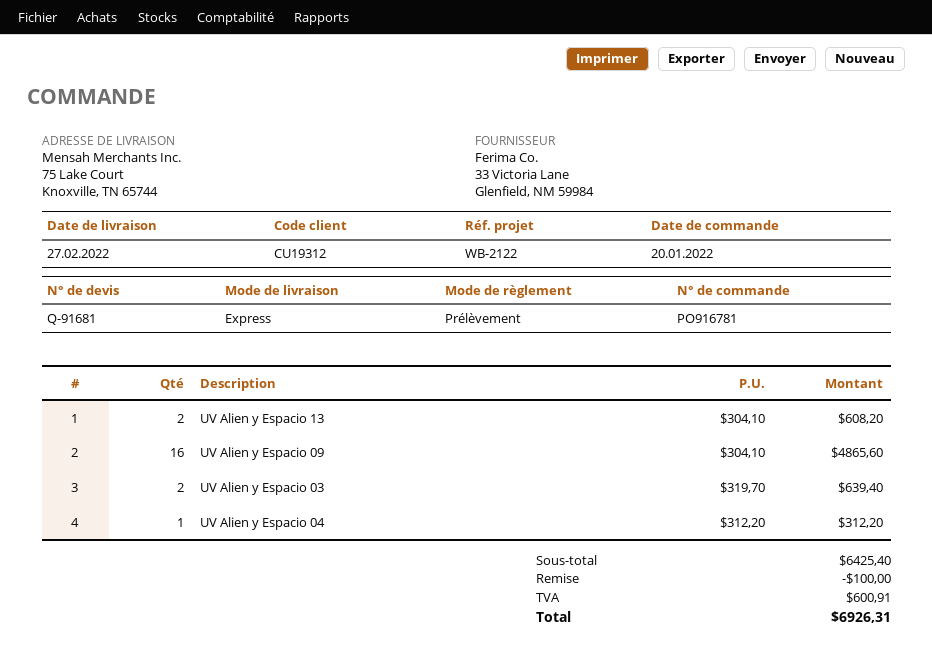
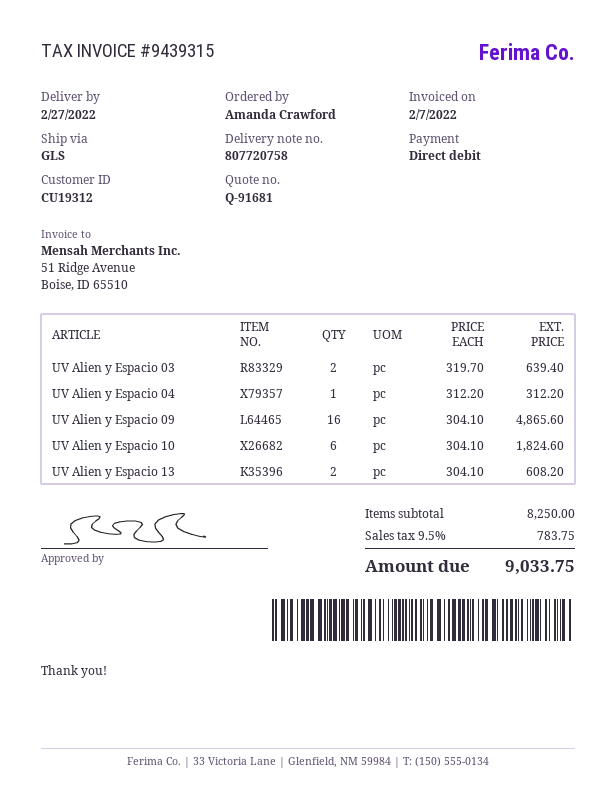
shipping method: express -> GLS
UV Alien y Espacio 10: none -> 6 x 304.10 = 1824.60
subtotal: 6425.40 -> 8250.00
discount: 100.00 -> none
tax: 600.91 -> 783.75
total: 6926.31 -> 9033.75

